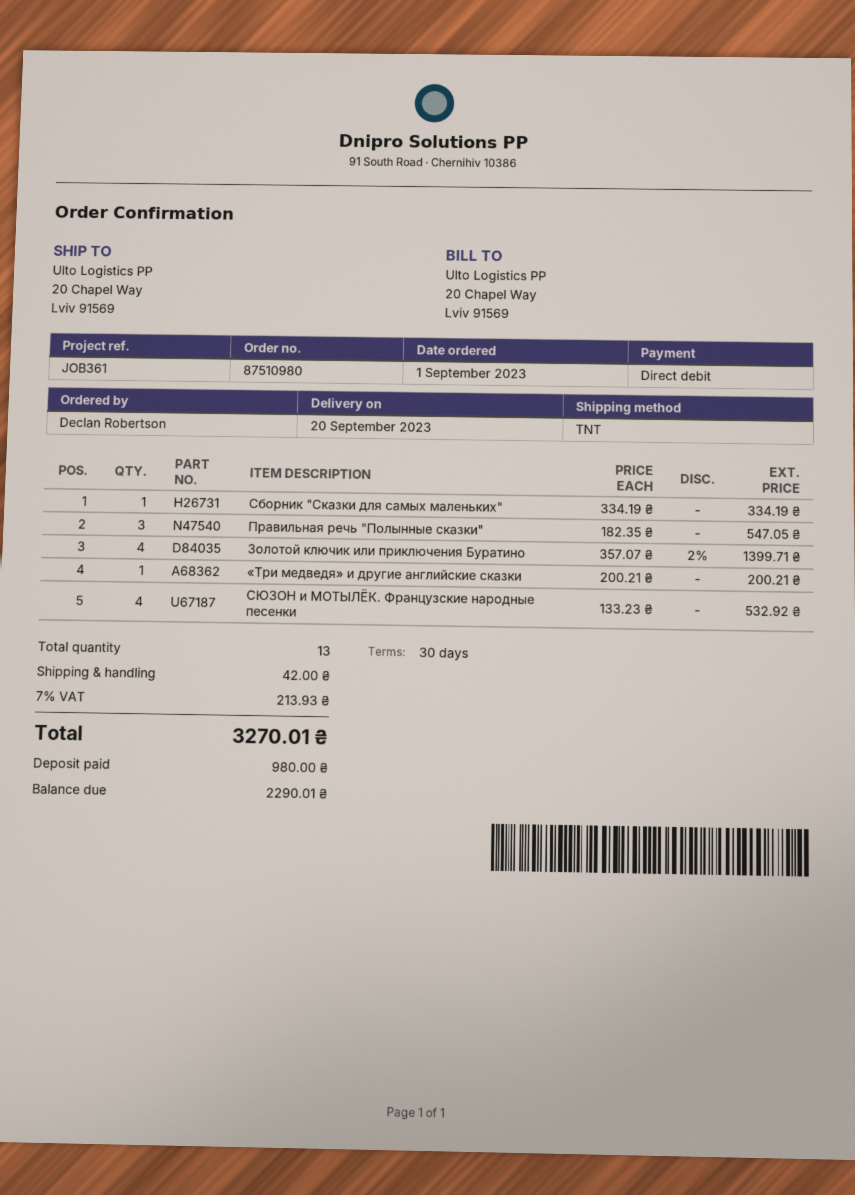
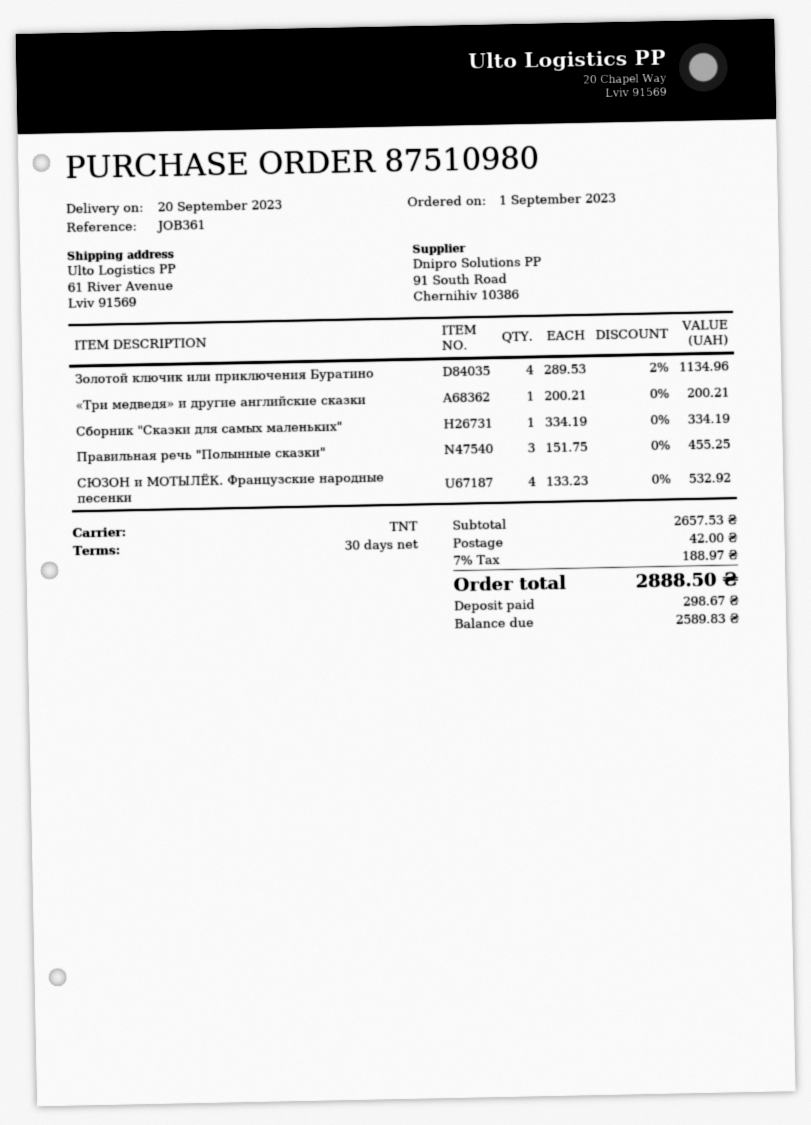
ship to: 20 Chapel Way, Lviv 91569 -> 61 River Avenue, Lviv 91569
Правильная речь "Полынные сказки": 3 x 182.35 = 547.05 -> 3 x 151.75 = 455.25
Золотой ключик или приключения Буратино: 4 x 357.07 - 2% = 1399.71 -> 4 x 289.53 - 2% = 1134.96
tax: 7% = 213.93 -> 7% = 188.97
total: 3270.01 -> 2888.50
deposit: 980.00 -> 298.67
balance: 2290.01 -> 2589.83

